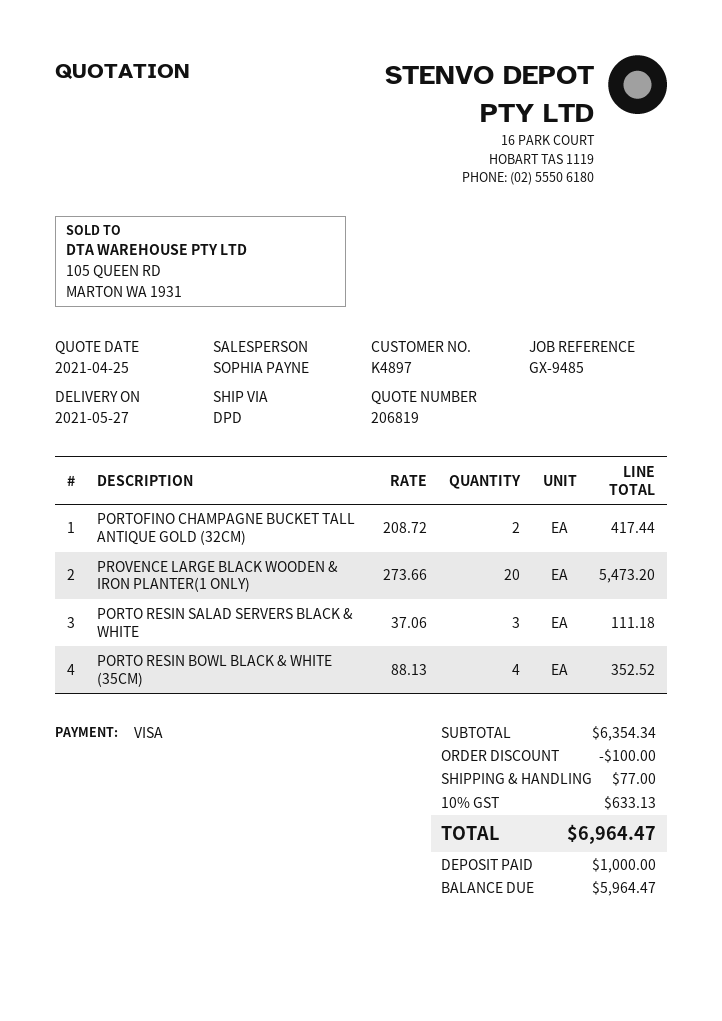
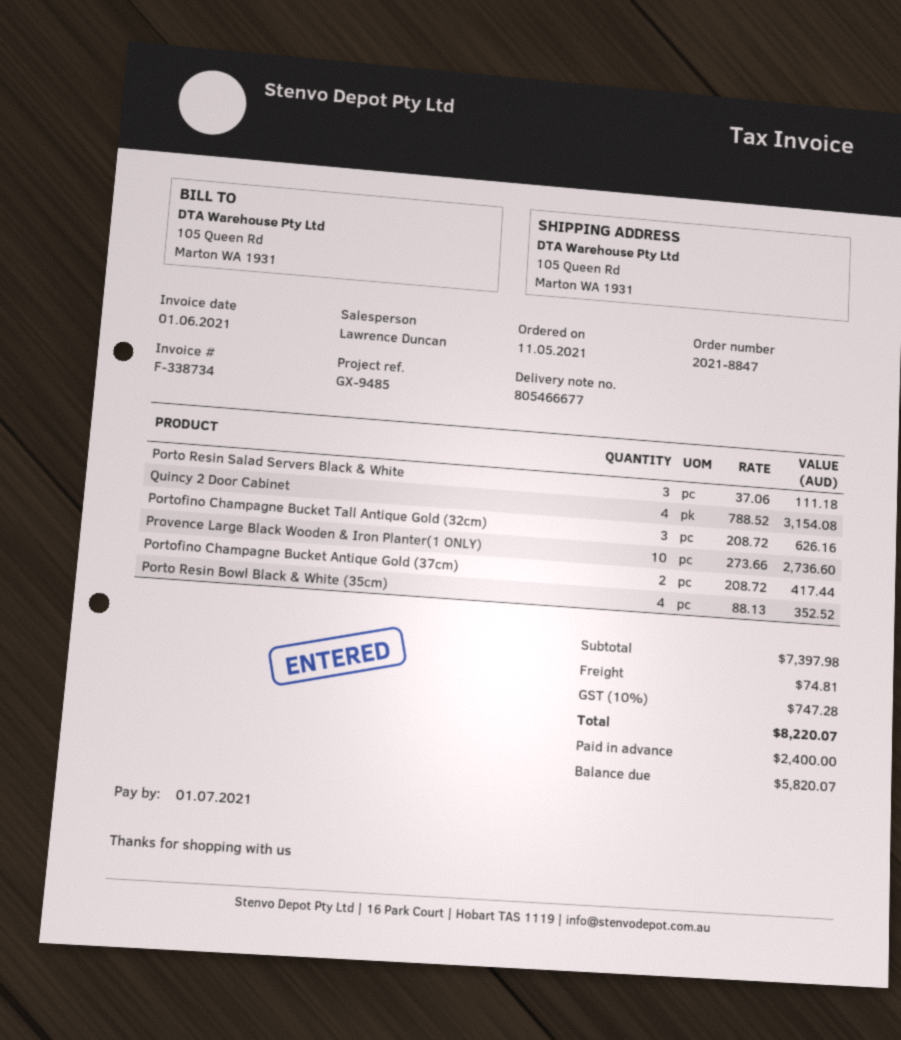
sales rep: SOPHIA PAYNE -> Lawrence Duncan
PORTOFINO CHAMPAGNE BUCKET TALL ANTIQUE GOLD (32CM): 2 x 208.72 = 417.44 -> 3 x 208.72 = 626.16
PROVENCE LARGE BLACK WOODEN & IRON PLANTER(1 ONLY): 20 x 273.66 = 5473.20 -> 10 x 273.66 = 2736.60
Quincy 2 Door Cabinet: none -> 4 x 788.52 = 3154.08
Portofino Champagne Bucket Antique Gold (37cm): none -> 2 x 208.72 = 417.44
subtotal: 6354.34 -> 7397.98
discount: 100.00 -> none
shipping: 77.00 -> 74.81
tax: 10% = 633.13 -> 10% = 747.28
total: 6964.47 -> 8220.07
deposit: 1000.00 -> 2400.00
balance: 5964.47 -> 5820.07

